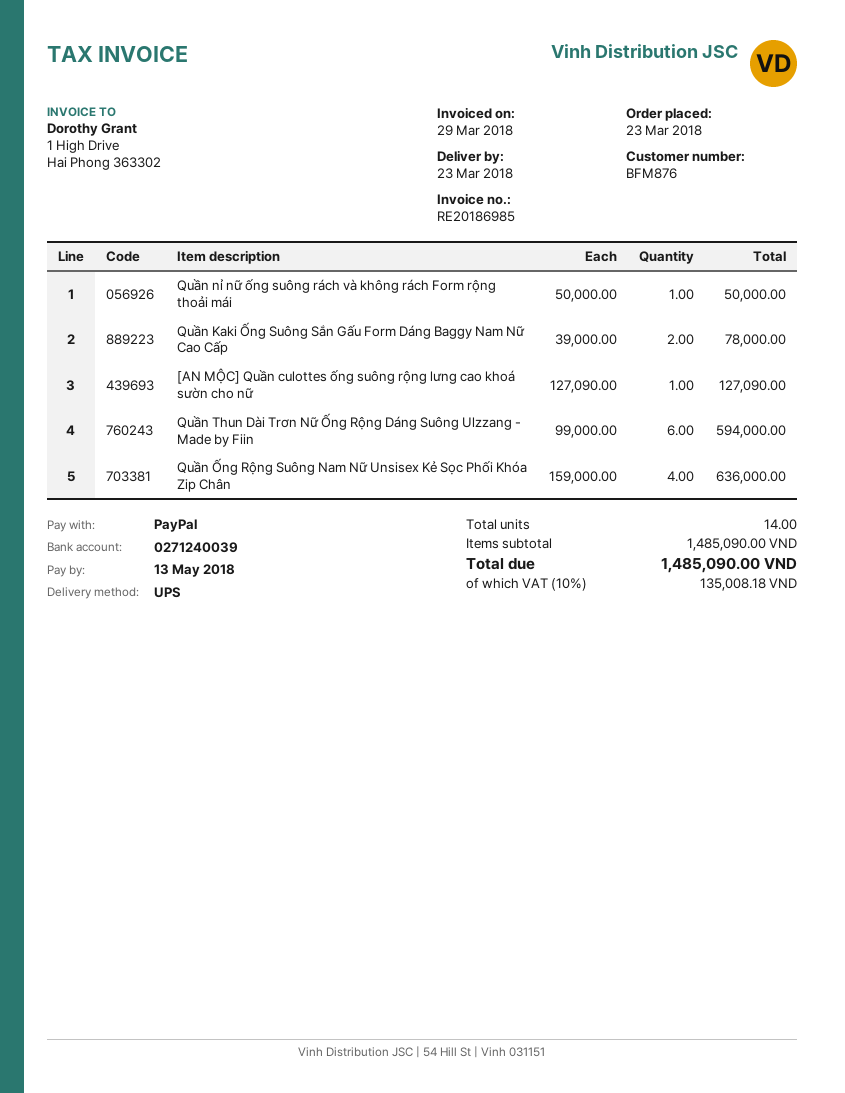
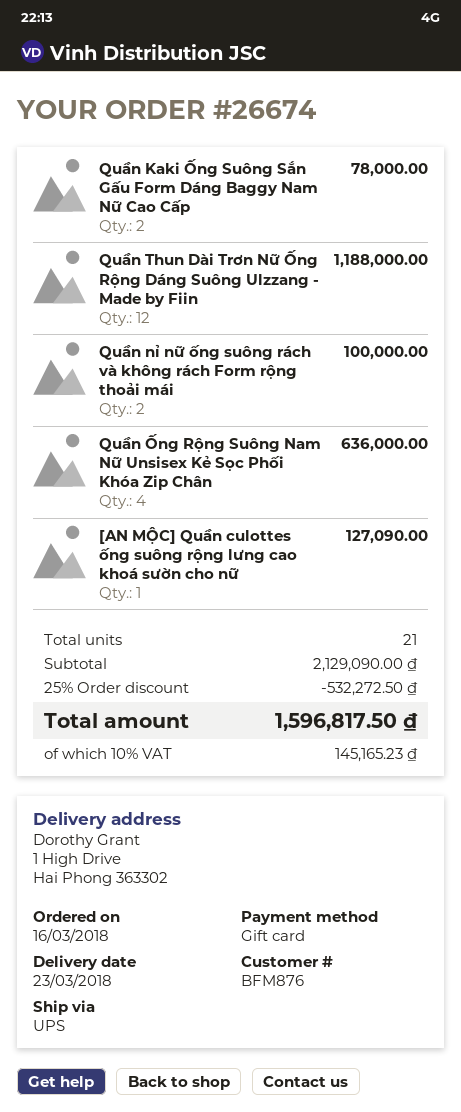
order date: 2018-03-23 -> 2018-03-16
payment method: PayPal -> gift card
Quần nỉ nữ ống suông rách và không rách Form rộng thoải mái: 1 for 50000.00 -> 2 for 100000.00
Quần Thun Dài Trơn Nữ Ống Rộng Dáng Suông Ulzzang - Made by Fiin: 6 for 594000.00 -> 12 for 1188000.00
total quantity: 14 -> 21
subtotal: 1485090.00 -> 2129090.00
discount: none -> 25% = 532272.50
tax: 10% = 135008.18 -> 10% = 145165.23
total: 1485090.00 -> 1596817.50

